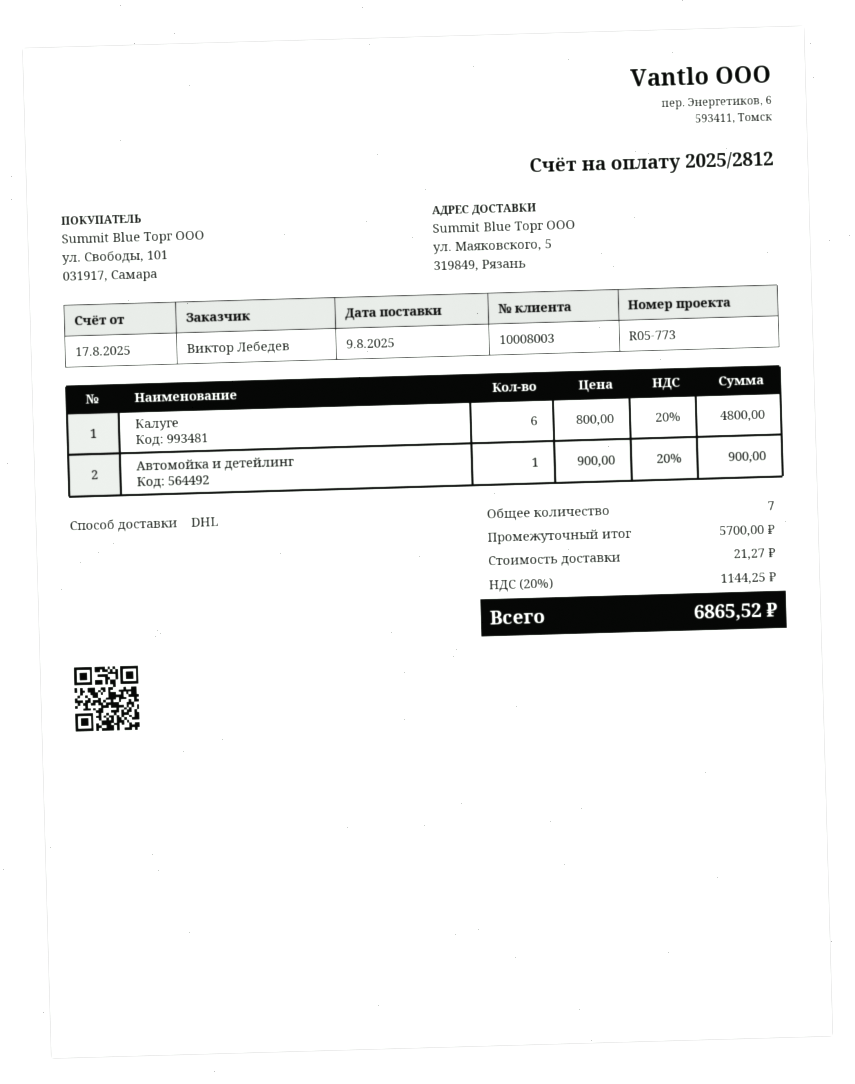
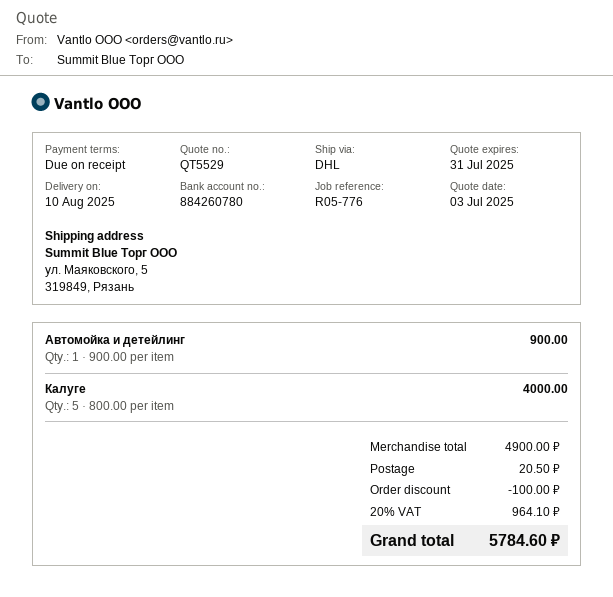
delivery date: 2025-08-09 -> 2025-08-10
reference: R05-773 -> R05-776
Калуге: 6 x 800.00 = 4800.00 -> 5 x 800.00 = 4000.00
subtotal: 5700.00 -> 4900.00
discount: none -> 100.00
shipping: 21.27 -> 20.50
tax: 20% = 1144.25 -> 20% = 964.10
total: 6865.52 -> 5784.60

